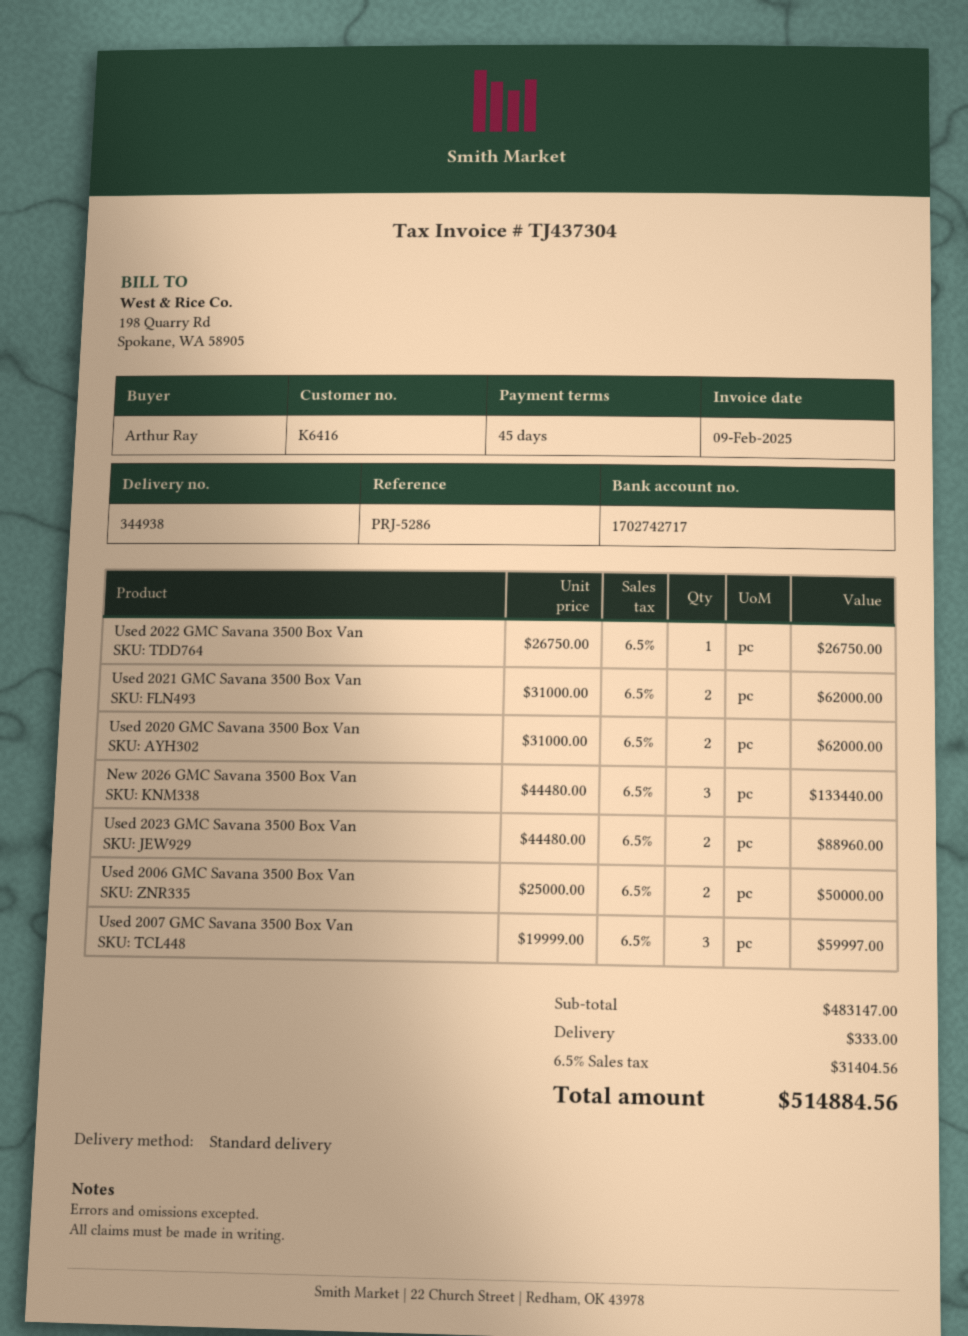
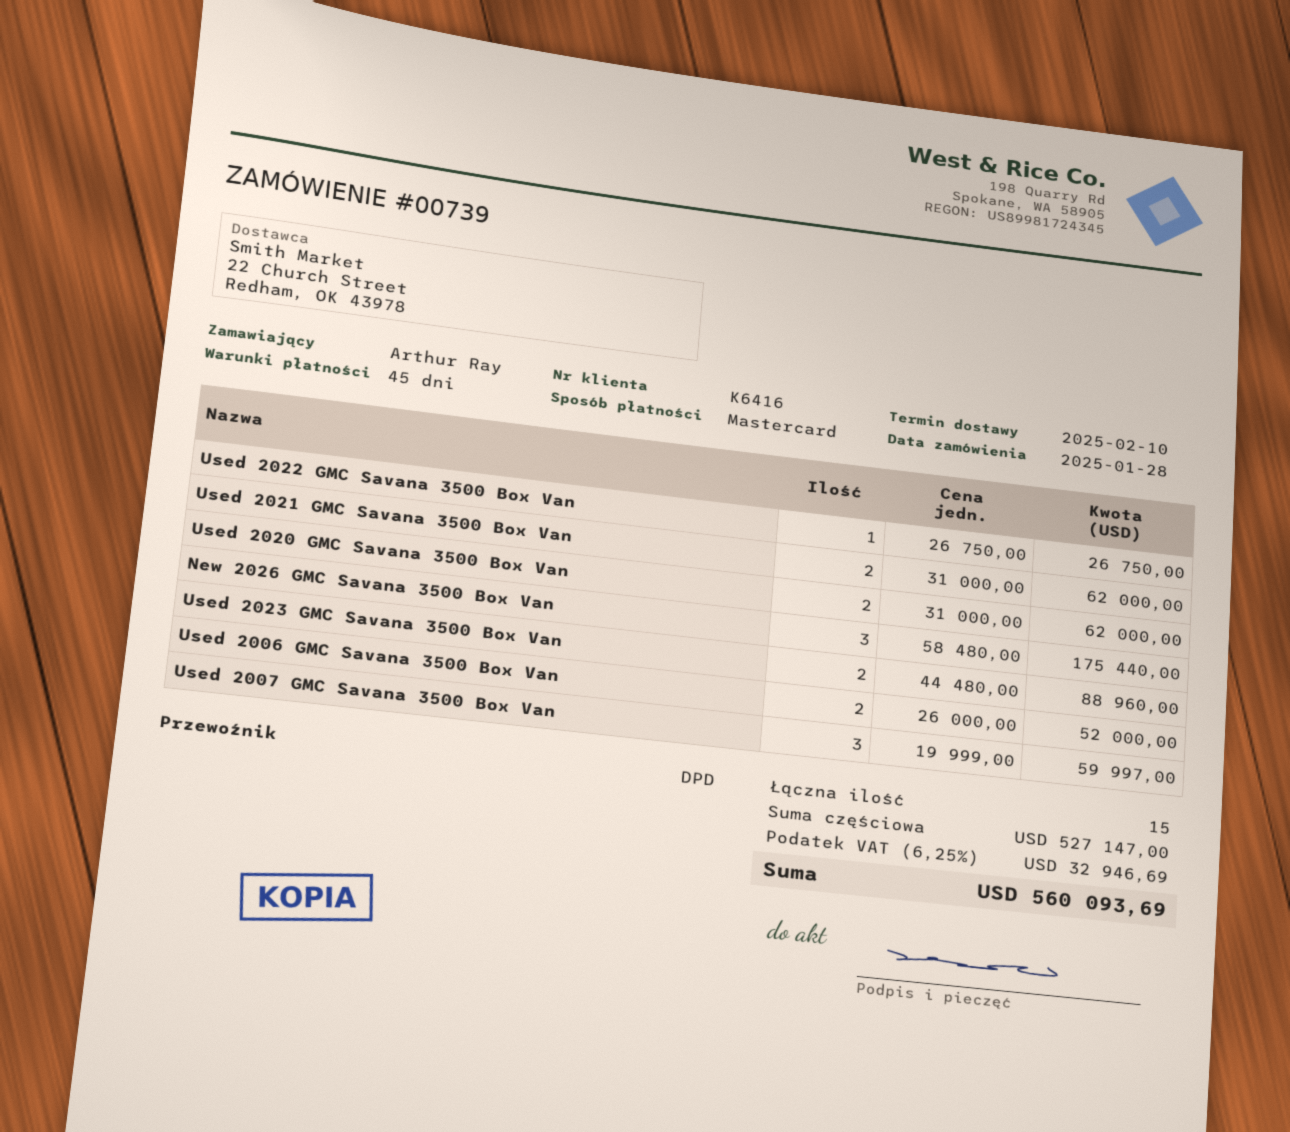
shipping method: standard -> DPD
New 2026 GMC Savana 3500 Box Van: 3 x 44480.00 = 133440.00 -> 3 x 58480.00 = 175440.00
Used 2006 GMC Savana 3500 Box Van: 2 x 25000.00 = 50000.00 -> 2 x 26000.00 = 52000.00
subtotal: 483147.00 -> 527147.00
shipping: 333.00 -> none
tax: 6.5% = 31404.56 -> 6.25% = 32946.69
total: 514884.56 -> 560093.69

